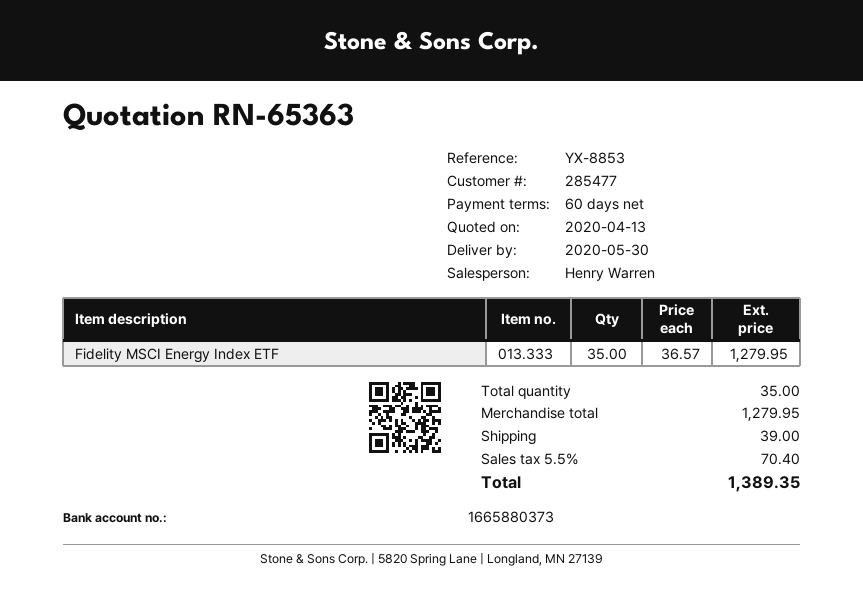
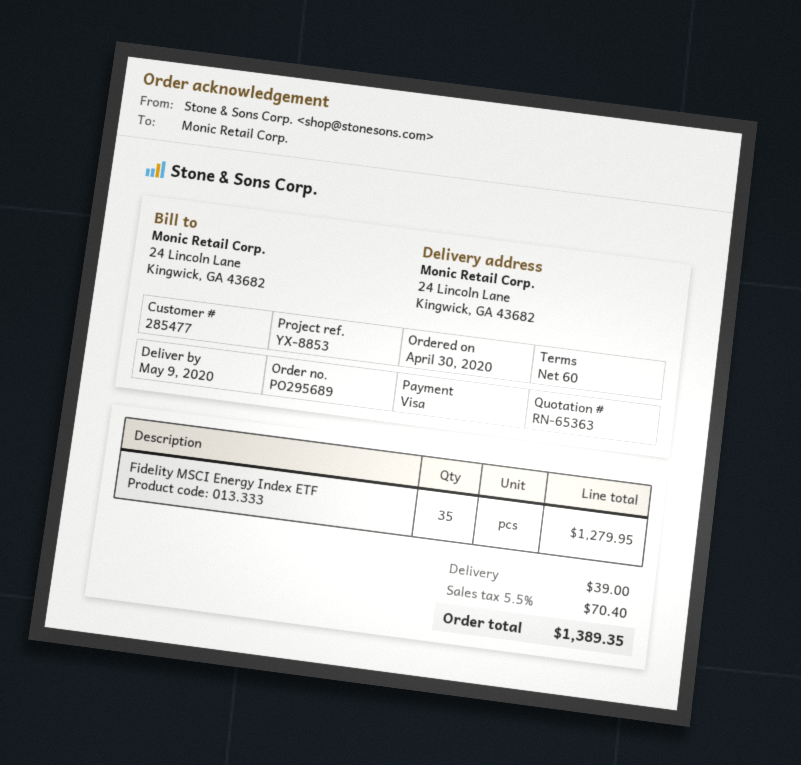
delivery date: 2020-05-30 -> 2020-05-09

